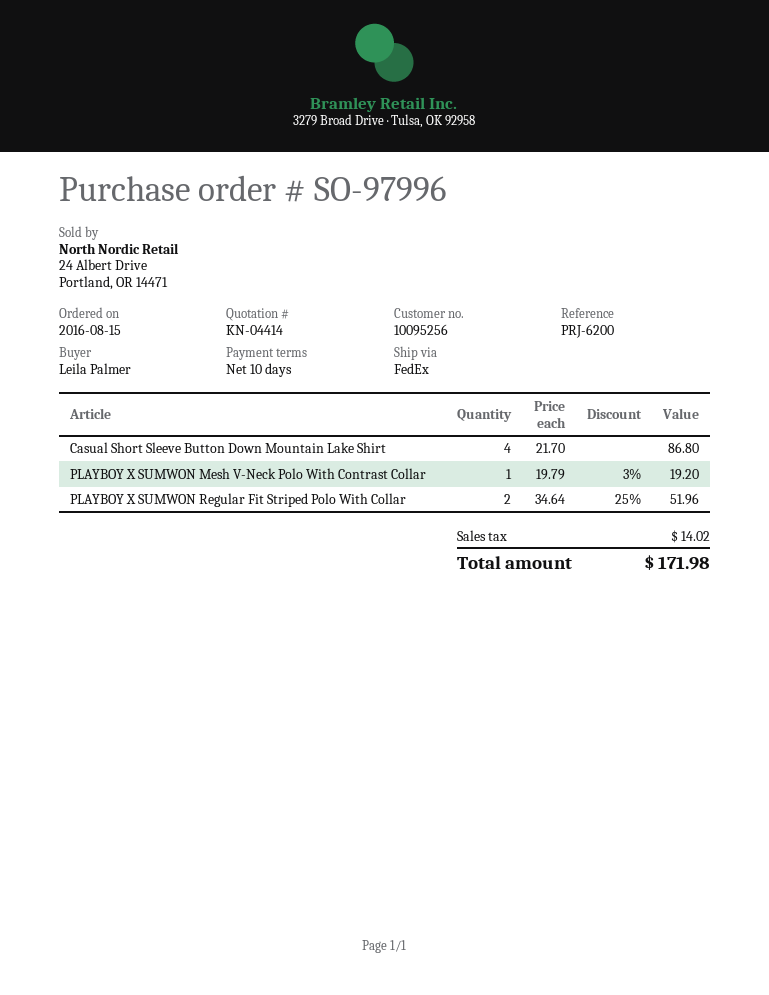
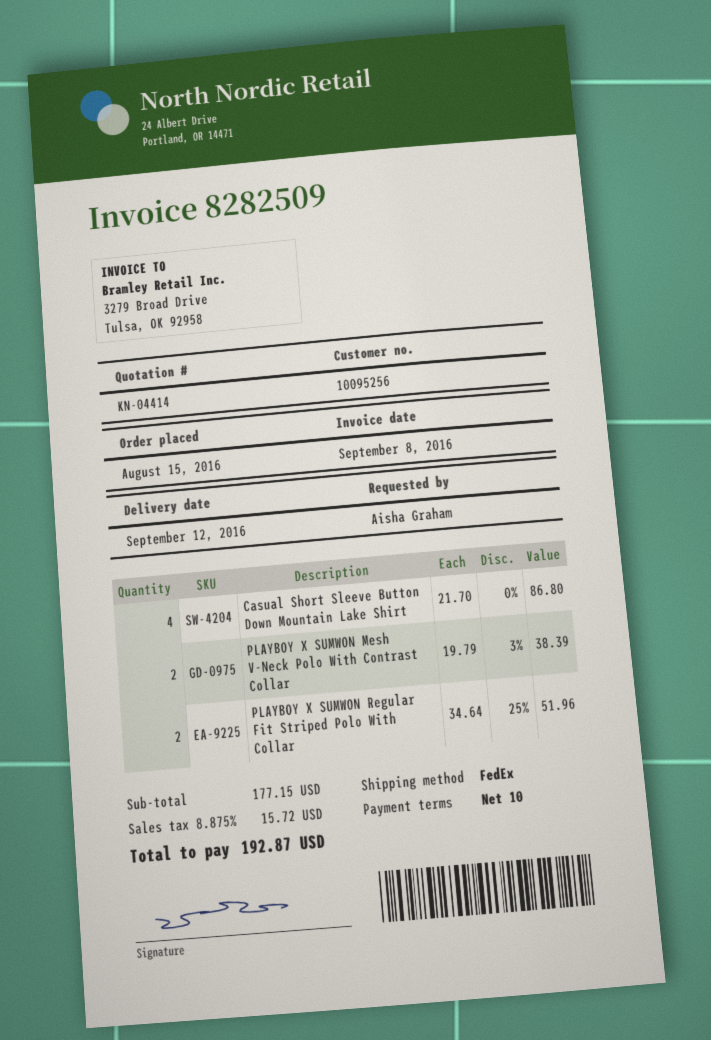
ordered by: Leila Palmer -> Aisha Graham
PLAYBOY X SUMWON Mesh V-Neck Polo With Contrast Collar: 1 x 19.79 - 3% = 19.20 -> 2 x 19.79 - 3% = 38.39
tax: 14.02 -> 15.72
total: 171.98 -> 192.87

